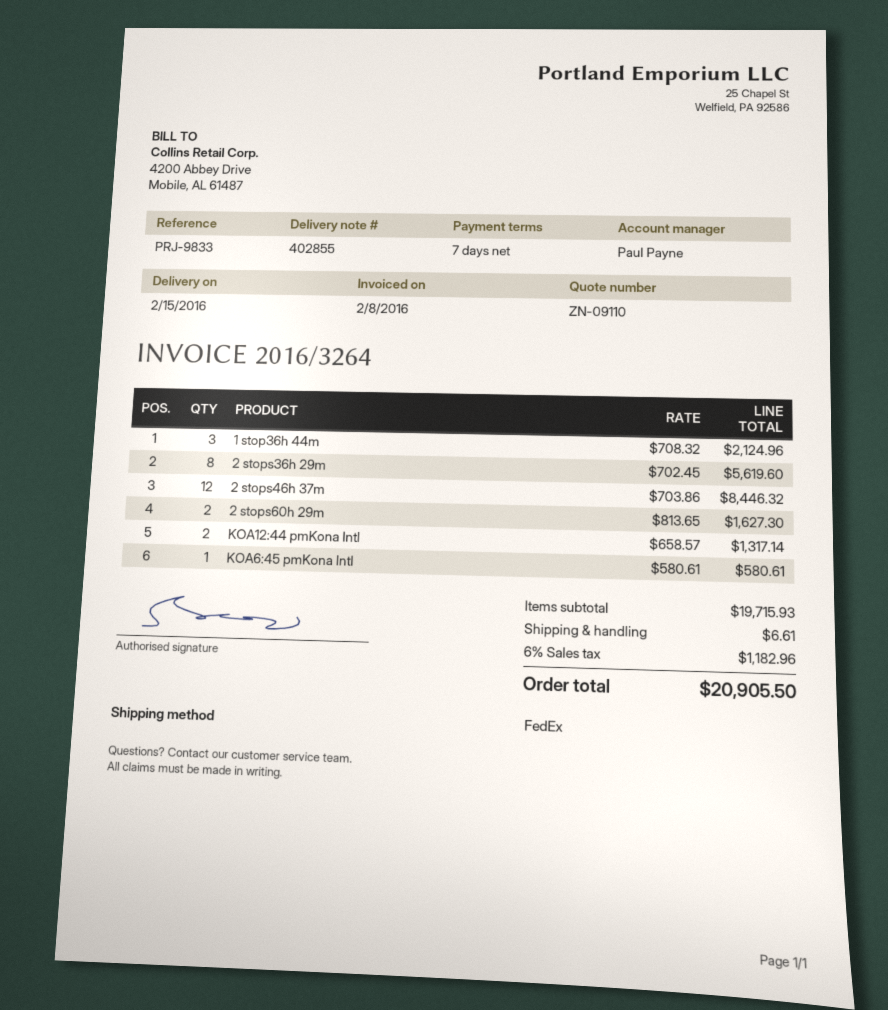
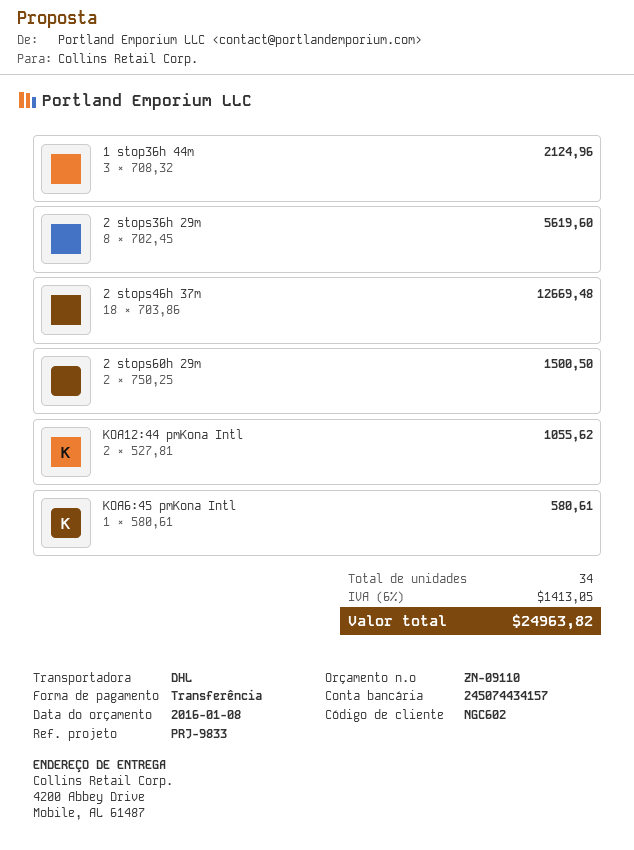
shipping method: FedEx -> DHL
2 stops46h 37m: 12 x 703.86 = 8446.32 -> 18 x 703.86 = 12669.48
2 stops60h 29m: 2 x 813.65 = 1627.30 -> 2 x 750.25 = 1500.50
KOA12:44 pmKona Intl: 2 x 658.57 = 1317.14 -> 2 x 527.81 = 1055.62
shipping: 6.61 -> none
tax: 6% = 1182.96 -> 6% = 1413.05
total: 20905.50 -> 24963.82

